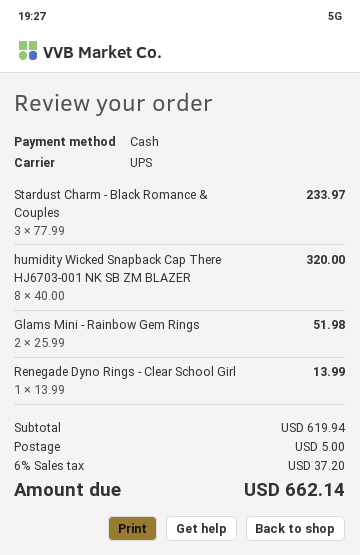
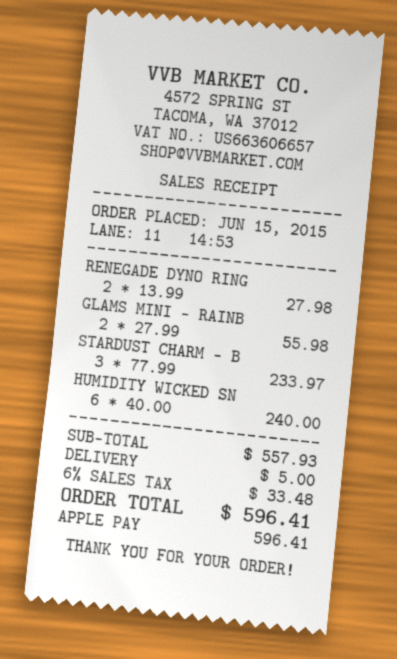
payment method: cash -> Apple Pay
humidity Wicked Snapback Cap There HJ6703-001 NK SB ZM BLAZER: 8 x 40.00 = 320.00 -> 6 x 40.00 = 240.00
Glams Mini - Rainbow Gem Rings: 2 x 25.99 = 51.98 -> 2 x 27.99 = 55.98
Renegade Dyno Rings - Clear School Girl: 1 x 13.99 = 13.99 -> 2 x 13.99 = 27.98
subtotal: 619.94 -> 557.93
tax: 6% = 37.20 -> 6% = 33.48
total: 662.14 -> 596.41

